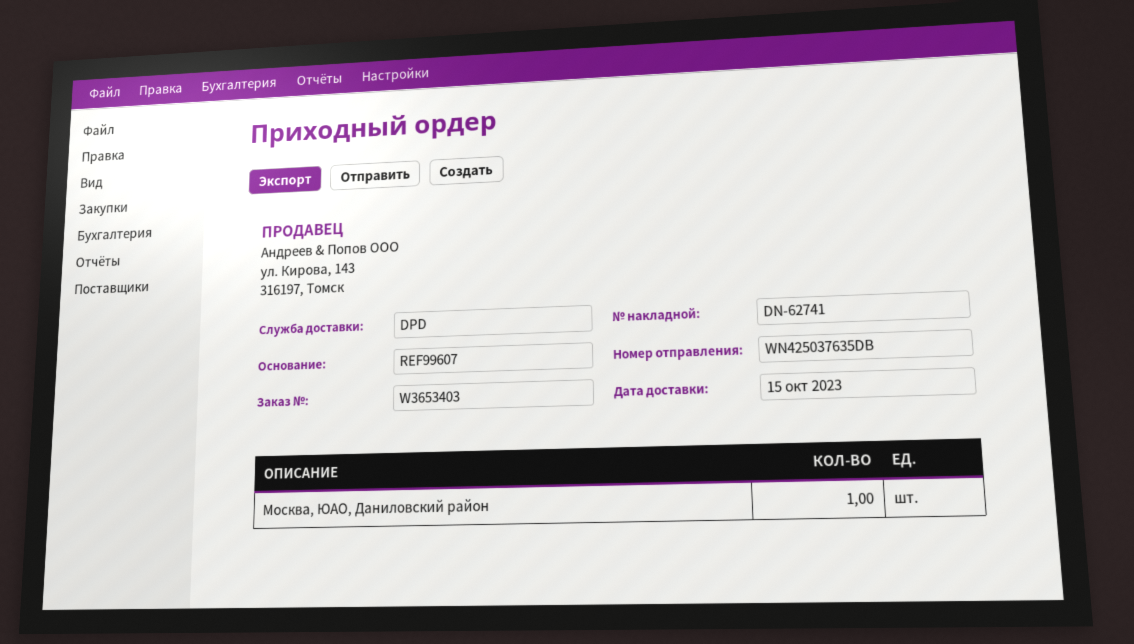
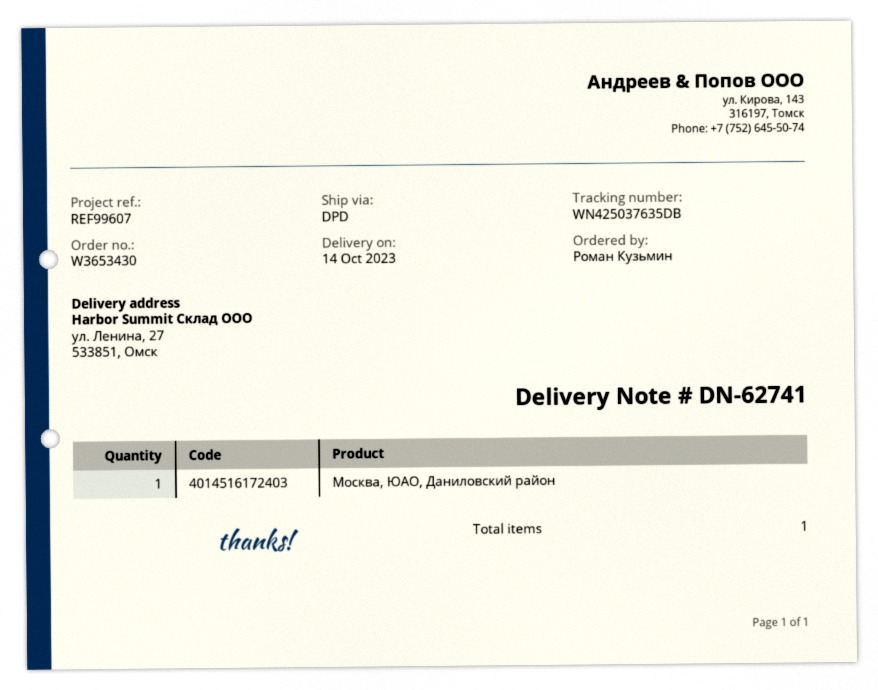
order number: W3653403 -> W3653430
delivery date: 2023-10-15 -> 2023-10-14

